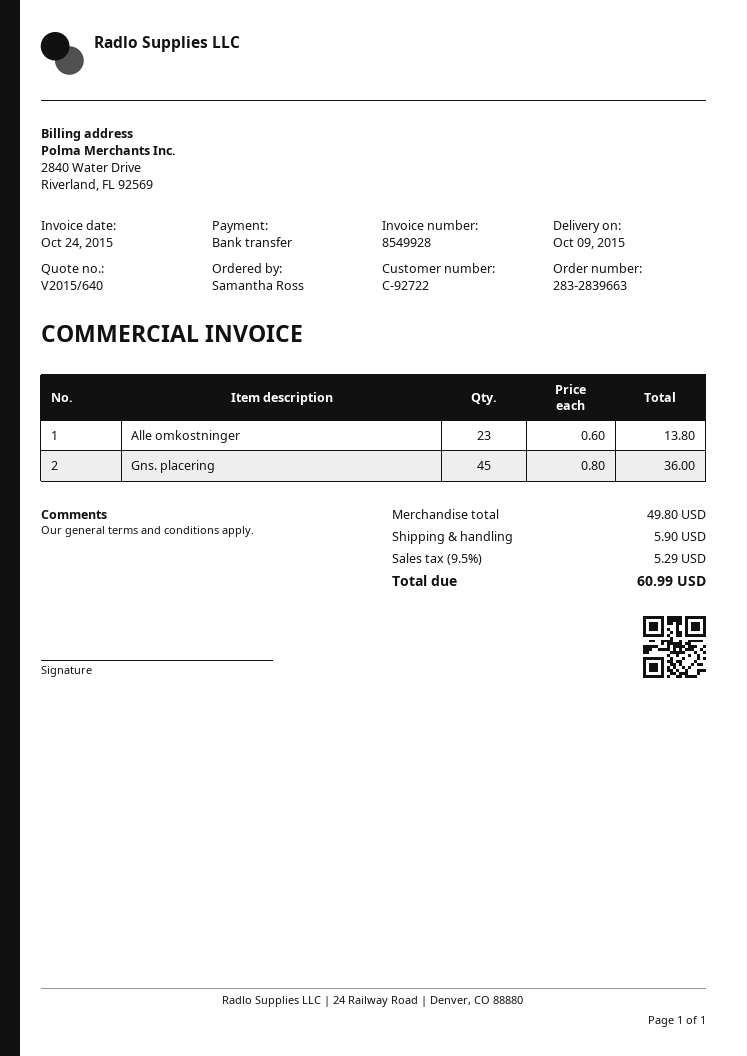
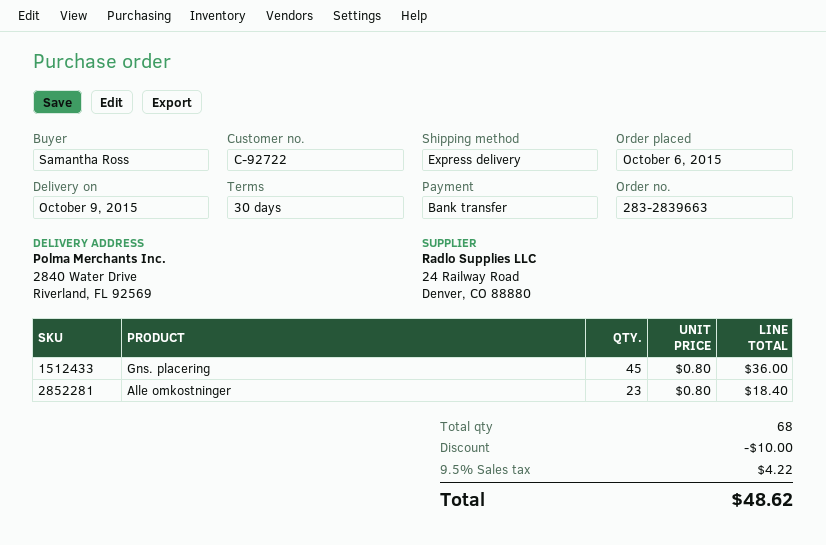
Alle omkostninger: 23 x 0.60 = 13.80 -> 23 x 0.80 = 18.40
discount: none -> 10.00
shipping: 5.90 -> none
tax: 9.5% = 5.29 -> 9.5% = 4.22
total: 60.99 -> 48.62

